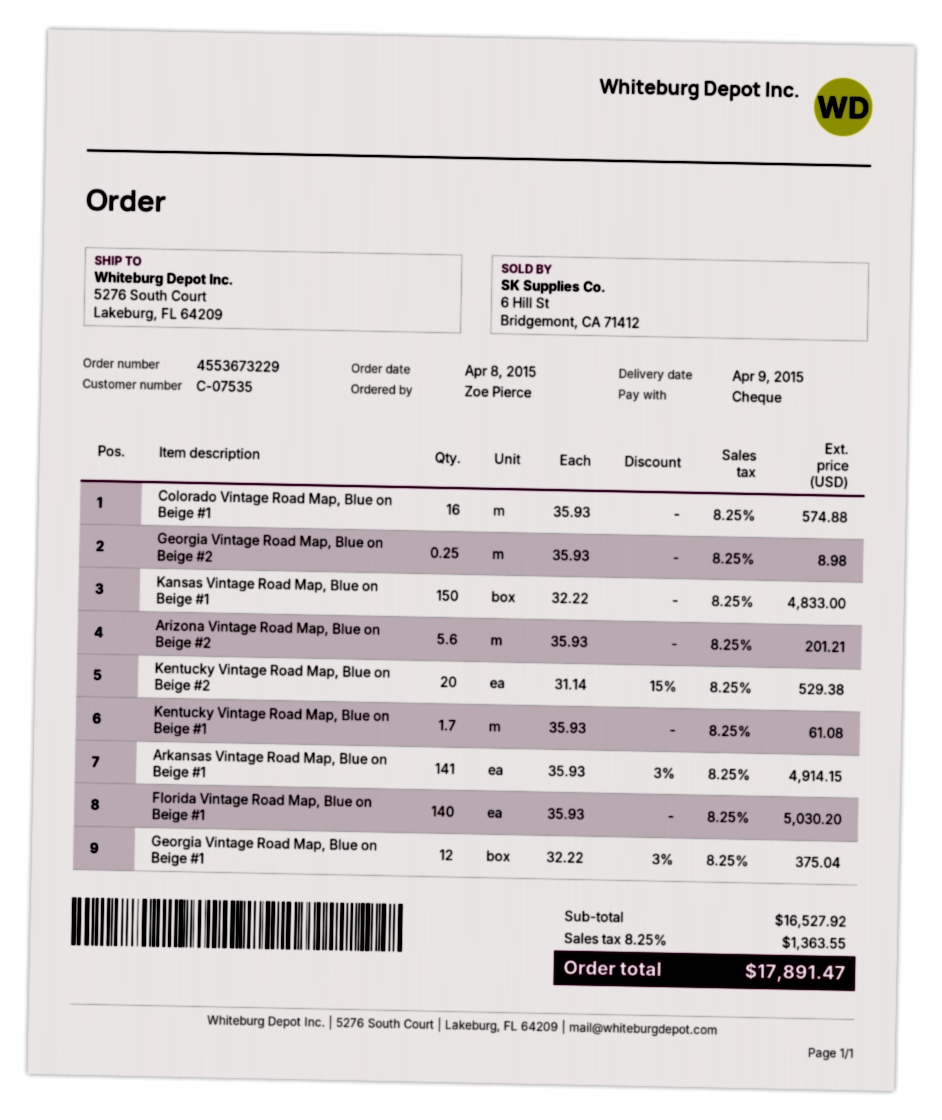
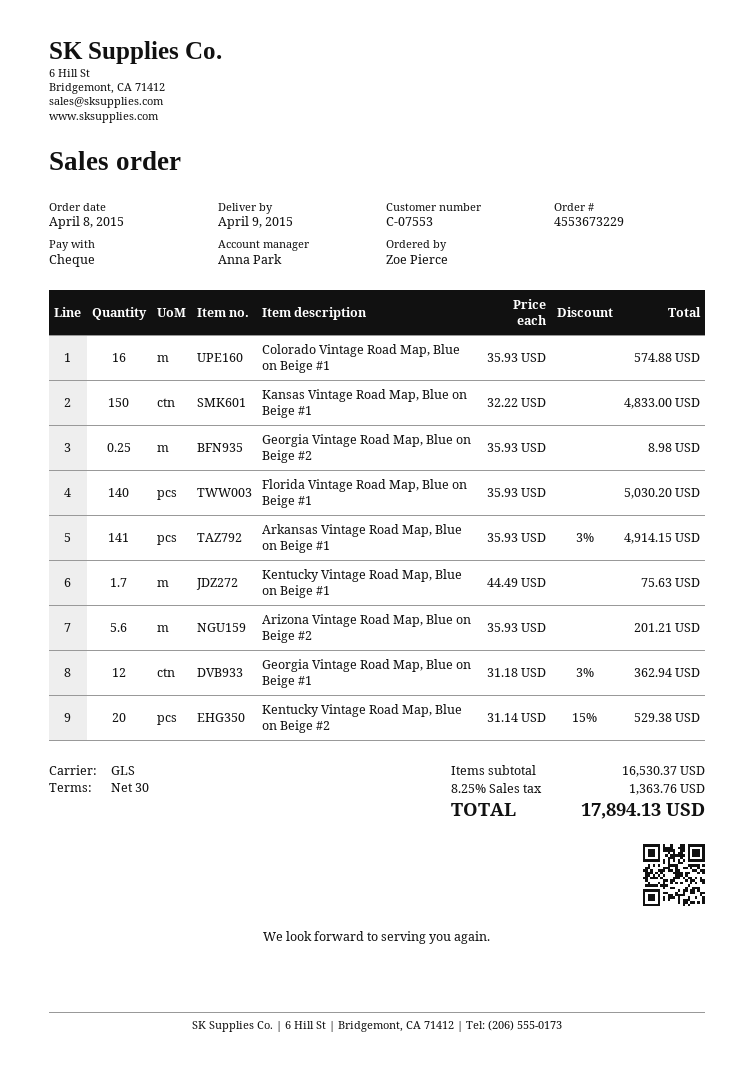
customer number: C-07535 -> C-07553
Kentucky Vintage Road Map, Blue on Beige #1: 1.7 x 35.93 = 61.08 -> 1.7 x 44.49 = 75.63
Georgia Vintage Road Map, Blue on Beige #1: 12 x 32.22 - 3% = 375.04 -> 12 x 31.18 - 3% = 362.94
subtotal: 16527.92 -> 16530.37
tax: 8.25% = 1363.55 -> 8.25% = 1363.76
total: 17891.47 -> 17894.13

